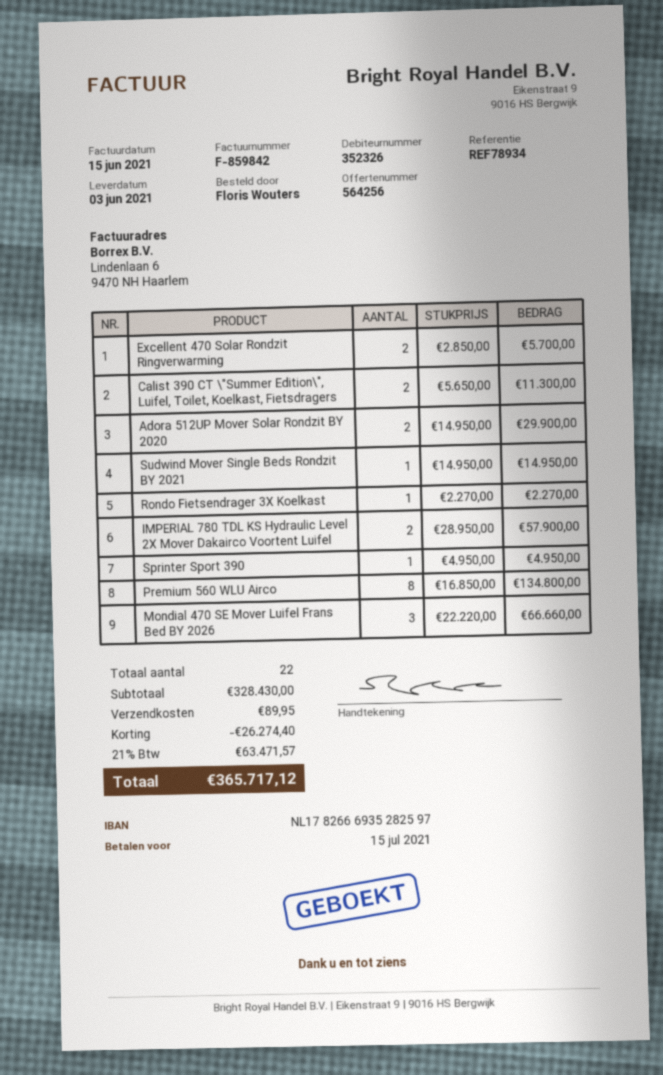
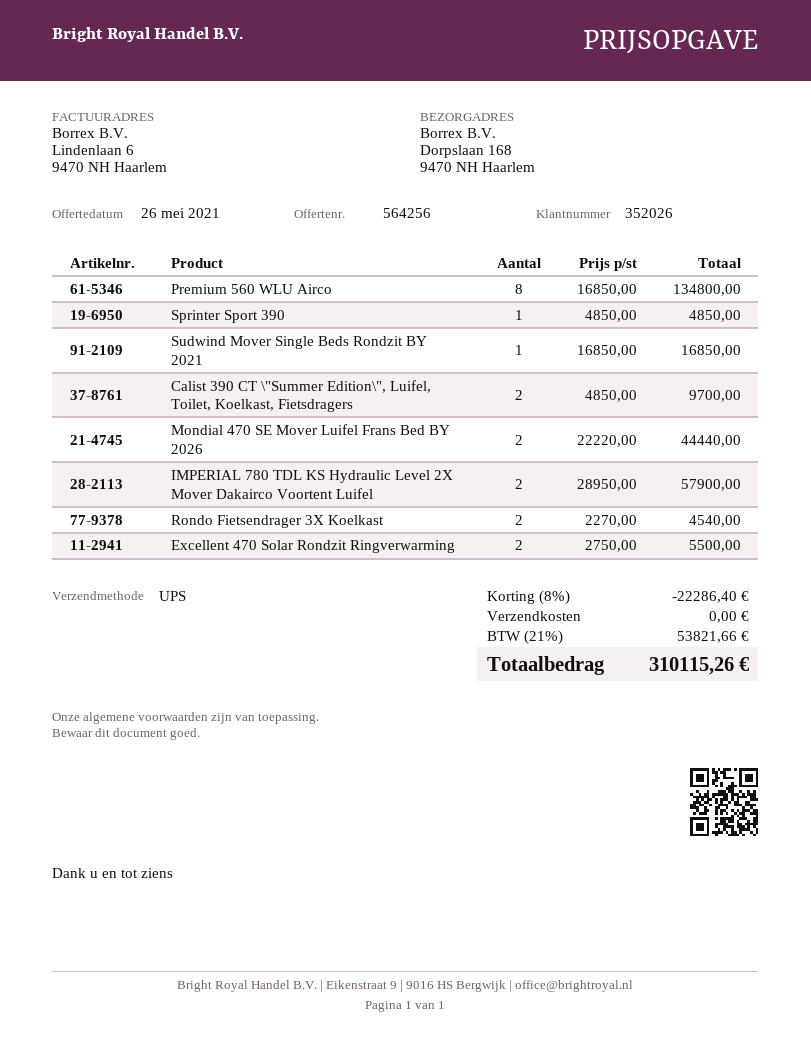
customer number: 352326 -> 352026
Excellent 470 Solar Rondzit Ringverwarming: 2 x 2850.00 = 5700.00 -> 2 x 2750.00 = 5500.00
Calist 390 CT \"Summer Edition\", Luifel, Toilet, Koelkast, Fietsdragers: 2 x 5650.00 = 11300.00 -> 2 x 4850.00 = 9700.00
Adora 512UP Mover Solar Rondzit BY 2020: 2 x 14950.00 = 29900.00 -> none
Sudwind Mover Single Beds Rondzit BY 2021: 1 x 14950.00 = 14950.00 -> 1 x 16850.00 = 16850.00
Rondo Fietsendrager 3X Koelkast: 1 x 2270.00 = 2270.00 -> 2 x 2270.00 = 4540.00
Sprinter Sport 390: 1 x 4950.00 = 4950.00 -> 1 x 4850.00 = 4850.00
Mondial 470 SE Mover Luifel Frans Bed BY 2026: 3 x 22220.00 = 66660.00 -> 2 x 22220.00 = 44440.00
discount: 26274.40 -> 22286.40
shipping: 89.95 -> 0.00
tax: 21% = 63471.57 -> 21% = 53821.66
total: 365717.12 -> 310115.26

